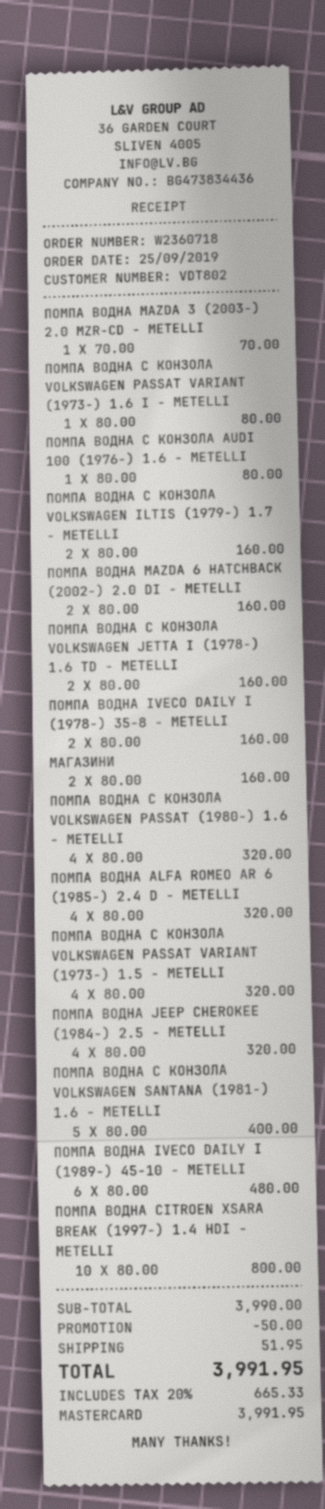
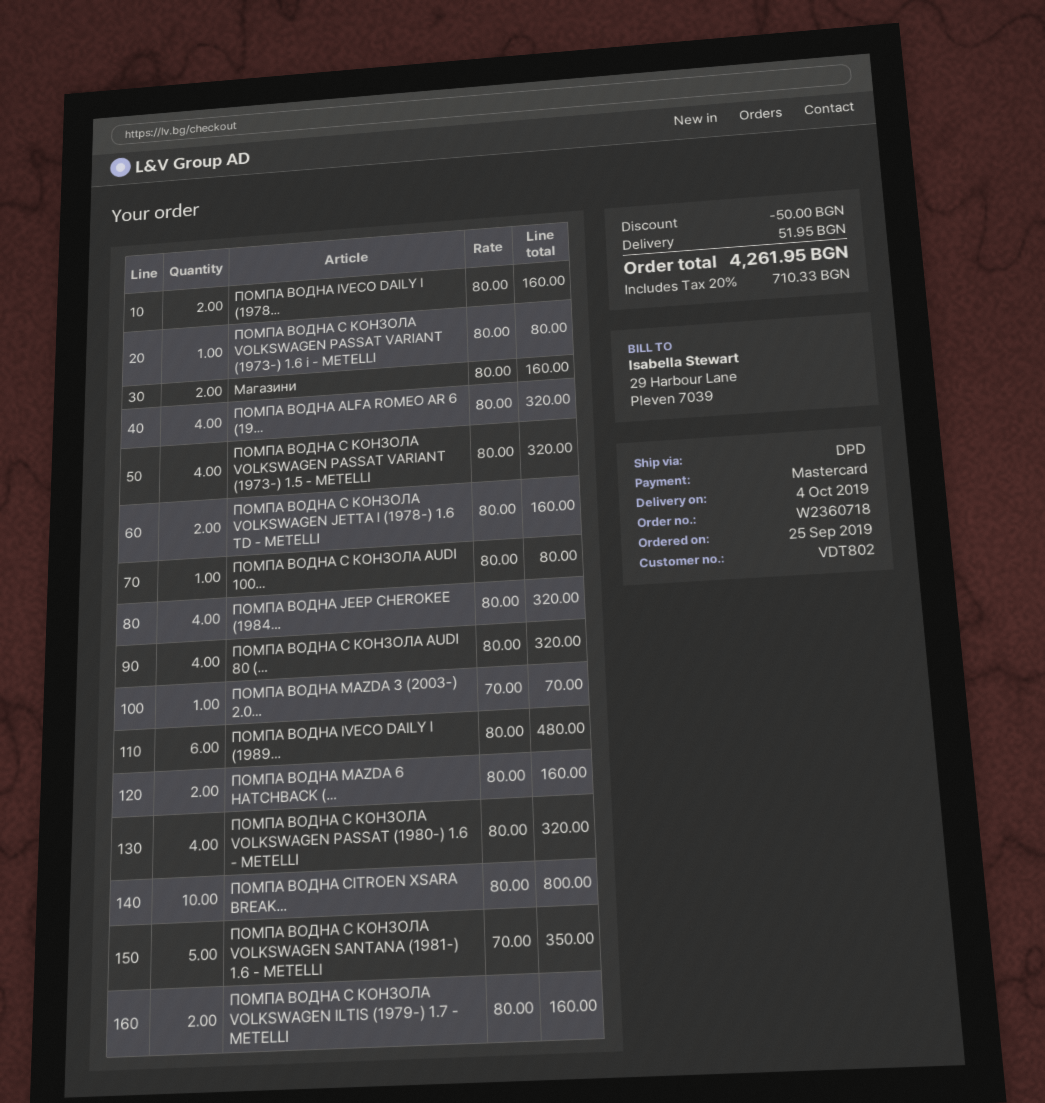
ПОМПА ВОДНА С КОНЗОЛА VOLKSWAGEN SANTANA (1981-) 1.6 - METELLI: 5 x 80.00 = 400.00 -> 5 x 70.00 = 350.00
ПОМПА ВОДНА С КОНЗОЛА AUDI 80 (...: none -> 4 x 80.00 = 320.00
tax: 20% = 665.33 -> 20% = 710.33
total: 3991.95 -> 4261.95

